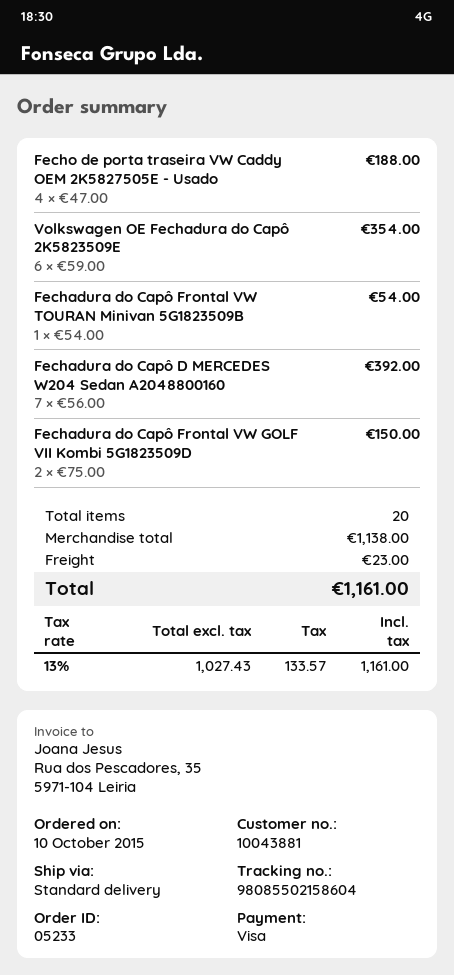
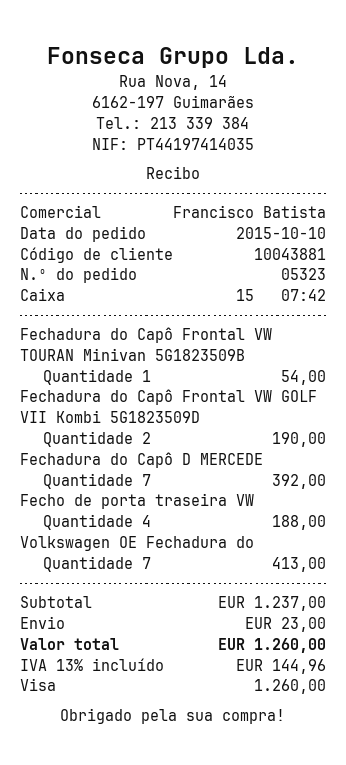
order number: 05233 -> 05323
Volkswagen OE Fechadura do Capô 2K5823509E: 6 for 354.00 -> 7 for 413.00
Fechadura do Capô Frontal VW GOLF VII Kombi 5G1823509D: 2 for 150.00 -> 2 for 190.00
subtotal: 1138.00 -> 1237.00
tax: 13% = 133.57 -> 13% = 144.96
total: 1161.00 -> 1260.00

